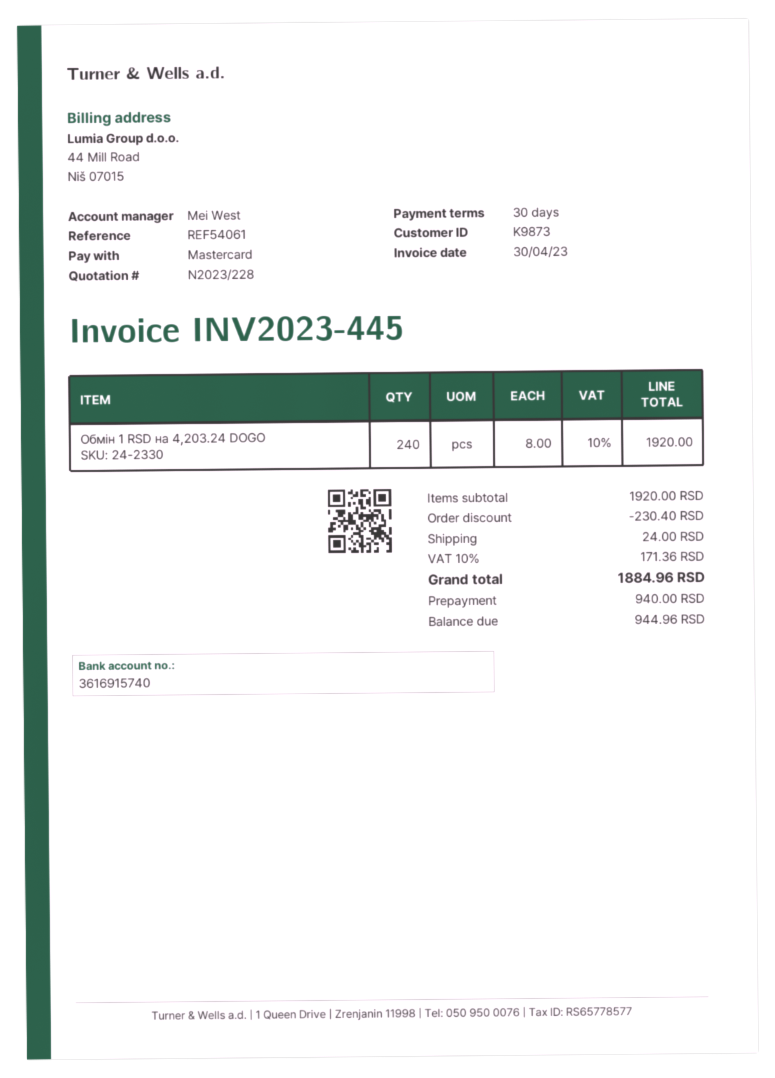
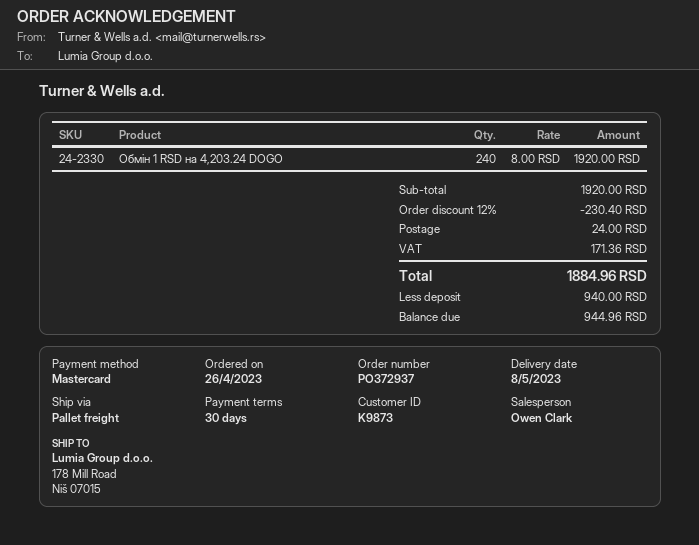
sales rep: Mei West -> Owen Clark

